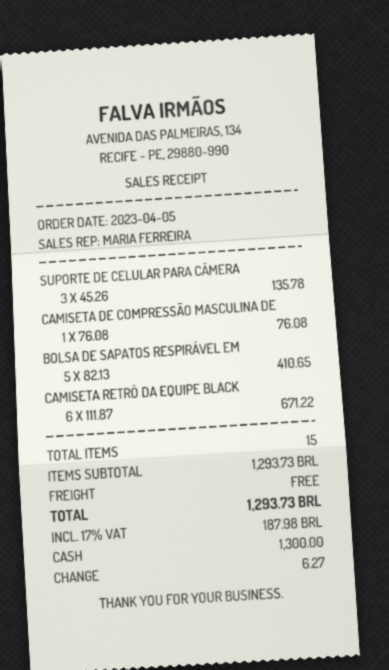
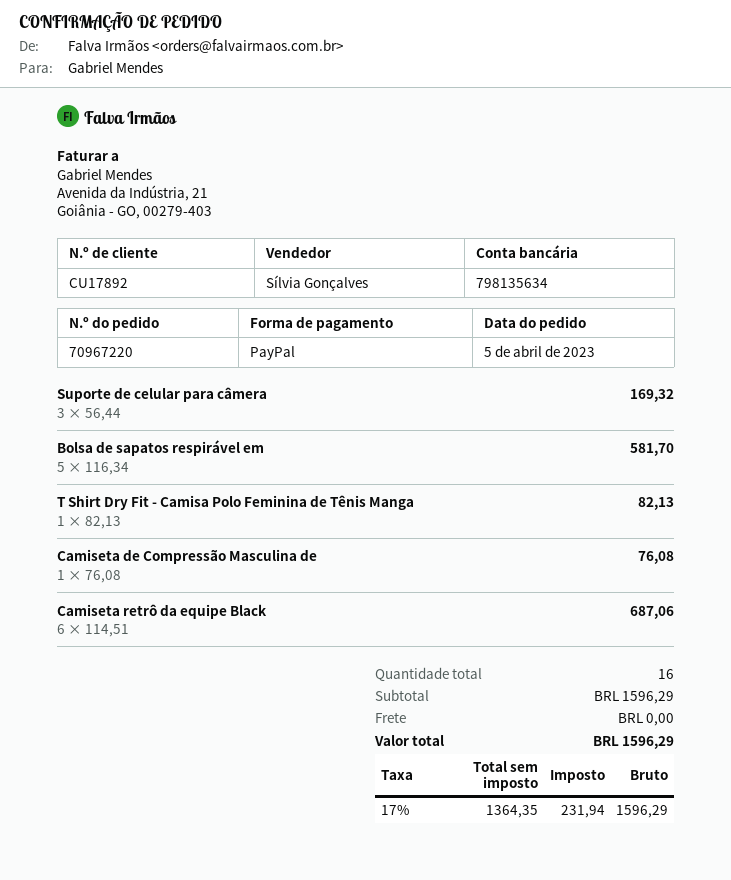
sales rep: MARIA FERREIRA -> Sílvia Gonçalves
payment method: cash -> PayPal
SUPORTE DE CELULAR PARA CÂMERA: 3 x 45.26 = 135.78 -> 3 x 56.44 = 169.32
BOLSA DE SAPATOS RESPIRÁVEL EM: 5 x 82.13 = 410.65 -> 5 x 116.34 = 581.70
CAMISETA RETRÔ DA EQUIPE BLACK: 6 x 111.87 = 671.22 -> 6 x 114.51 = 687.06
T Shirt Dry Fit - Camisa Polo Feminina de Tênis Manga: none -> 1 x 82.13 = 82.13
total quantity: 15 -> 16
subtotal: 1293.73 -> 1596.29
tax: 17% = 187.98 -> 17% = 231.94
total: 1293.73 -> 1596.29

